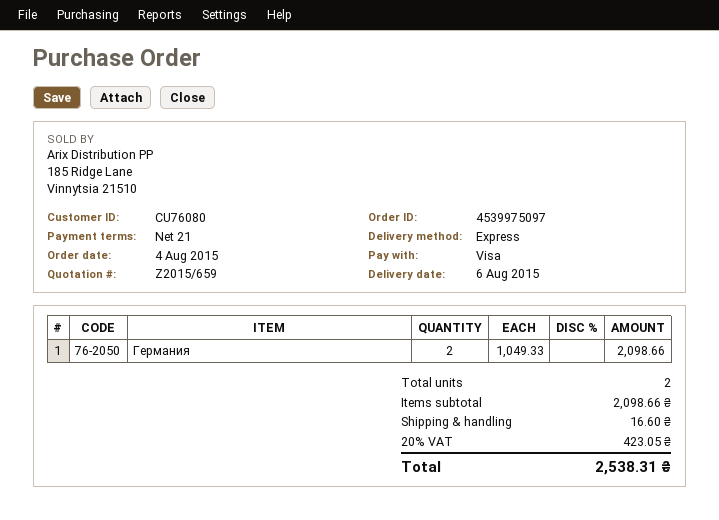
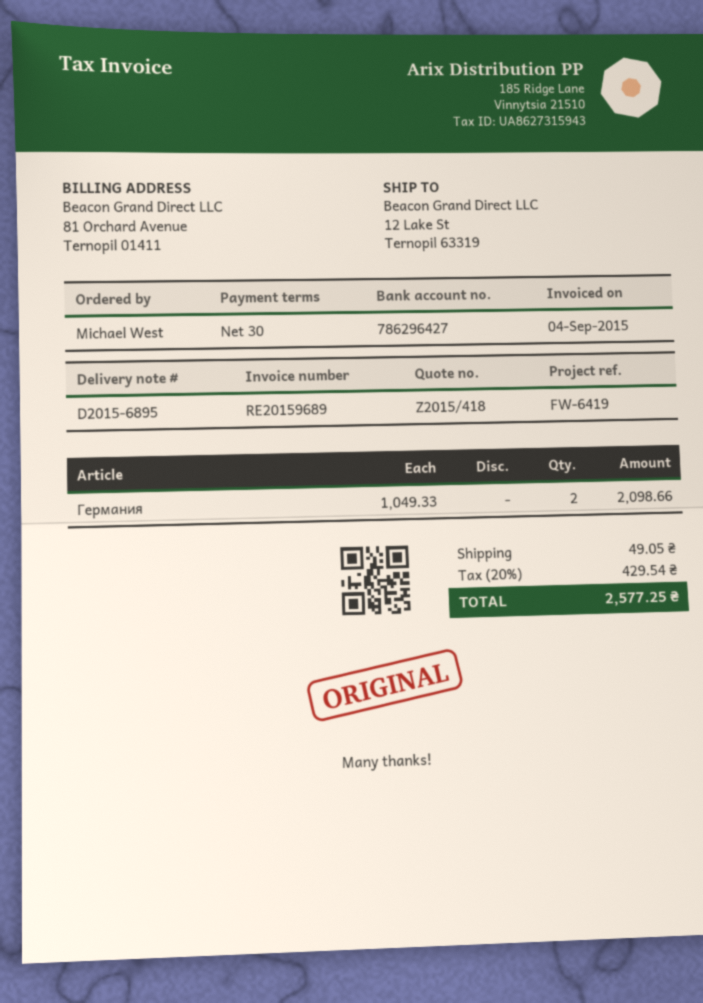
quote number: Z2015/659 -> Z2015/418
payment terms: 21 days -> 30 days
shipping: 16.60 -> 49.05
tax: 20% = 423.05 -> 20% = 429.54
total: 2538.31 -> 2577.25

